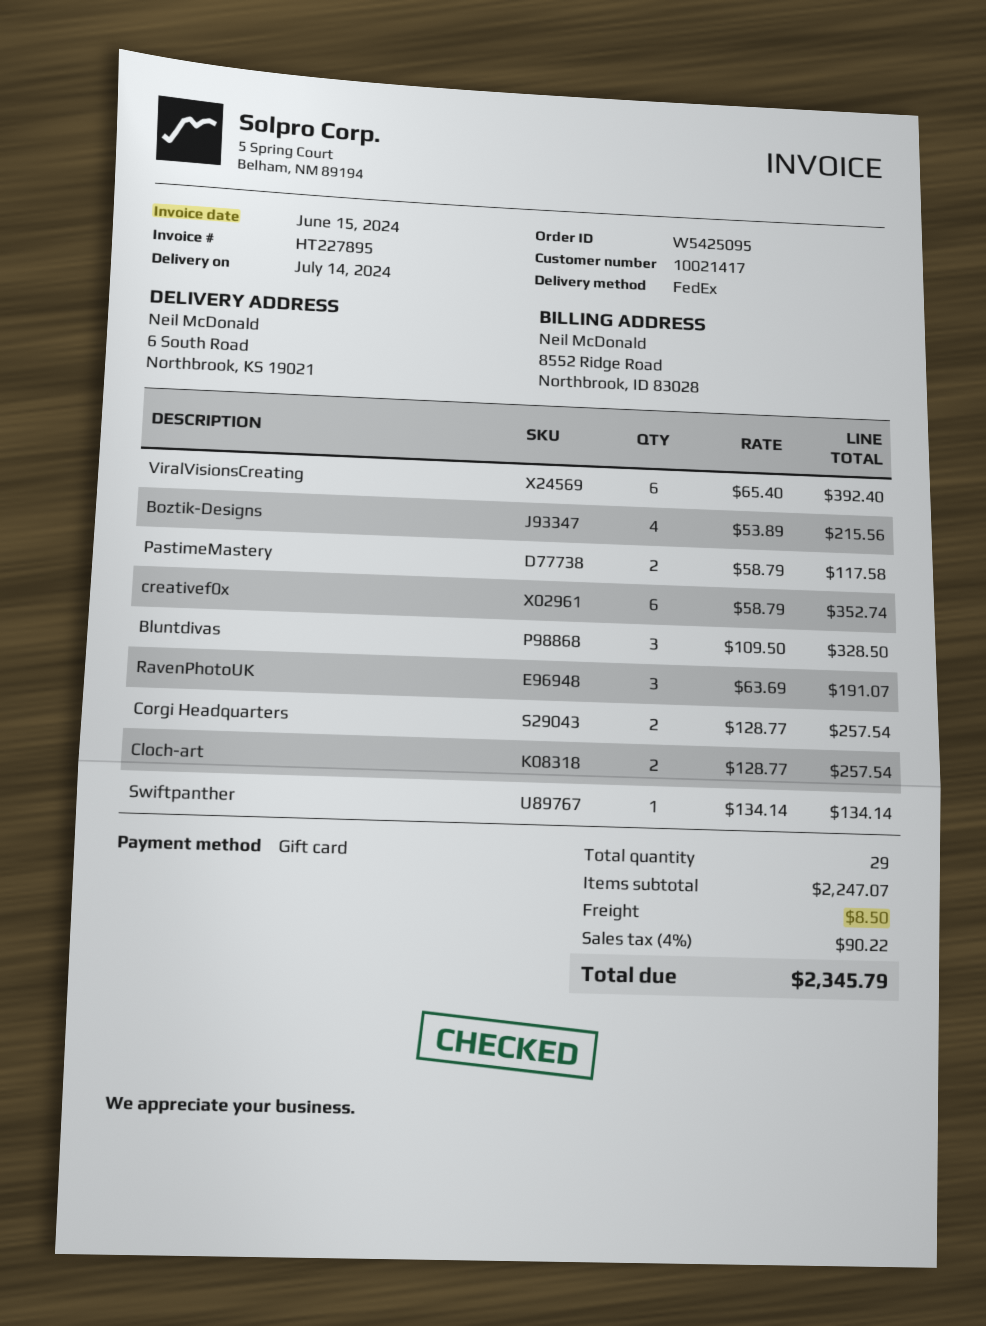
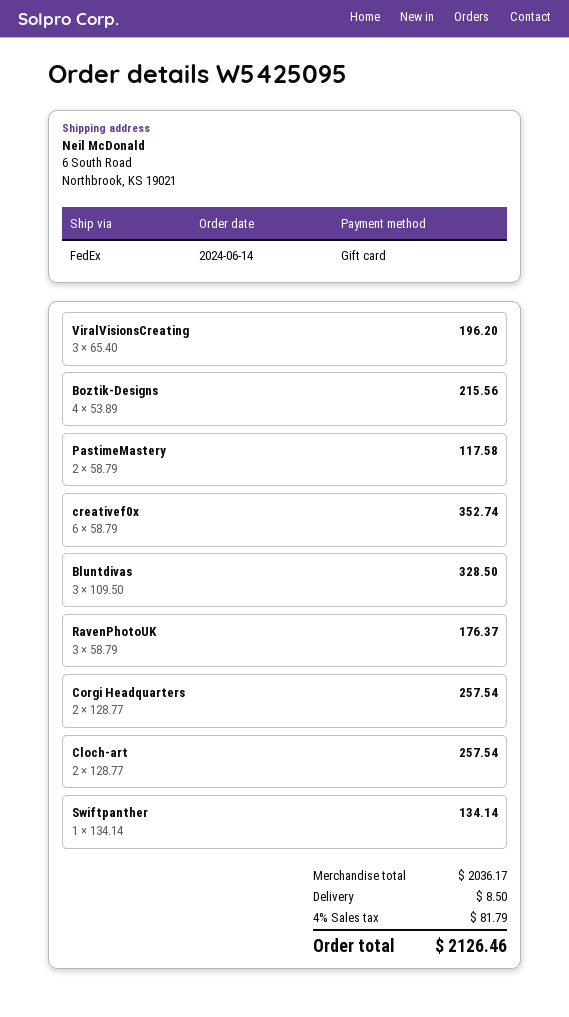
ViralVisionsCreating: 6 x 65.40 = 392.40 -> 3 x 65.40 = 196.20
RavenPhotoUK: 3 x 63.69 = 191.07 -> 3 x 58.79 = 176.37
subtotal: 2247.07 -> 2036.17
tax: 4% = 90.22 -> 4% = 81.79
total: 2345.79 -> 2126.46

